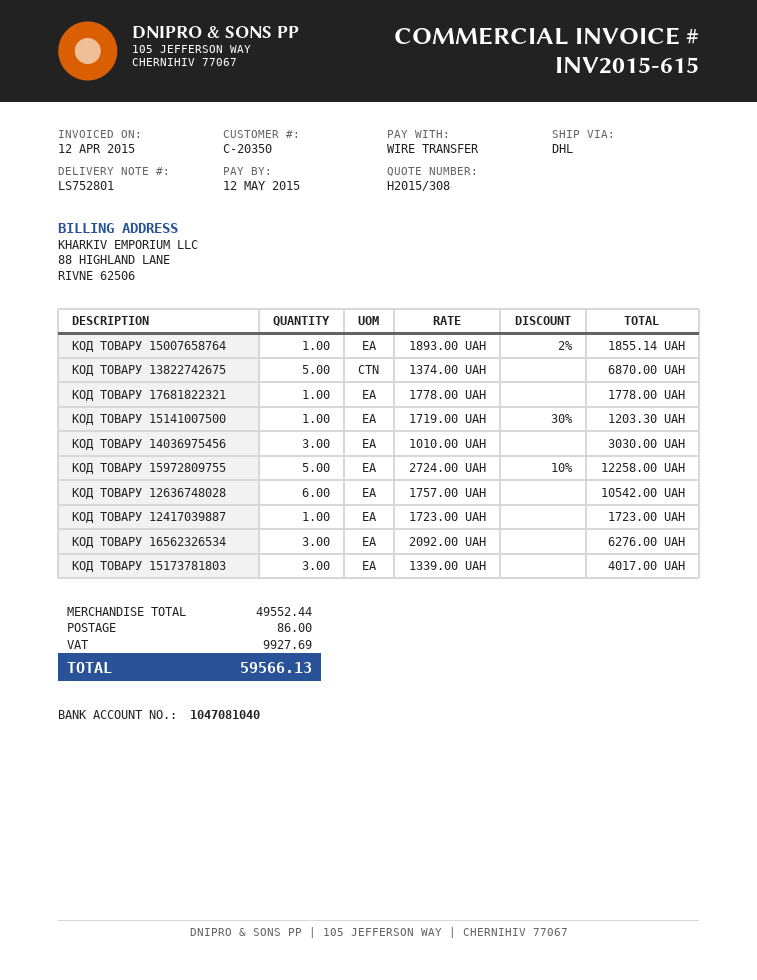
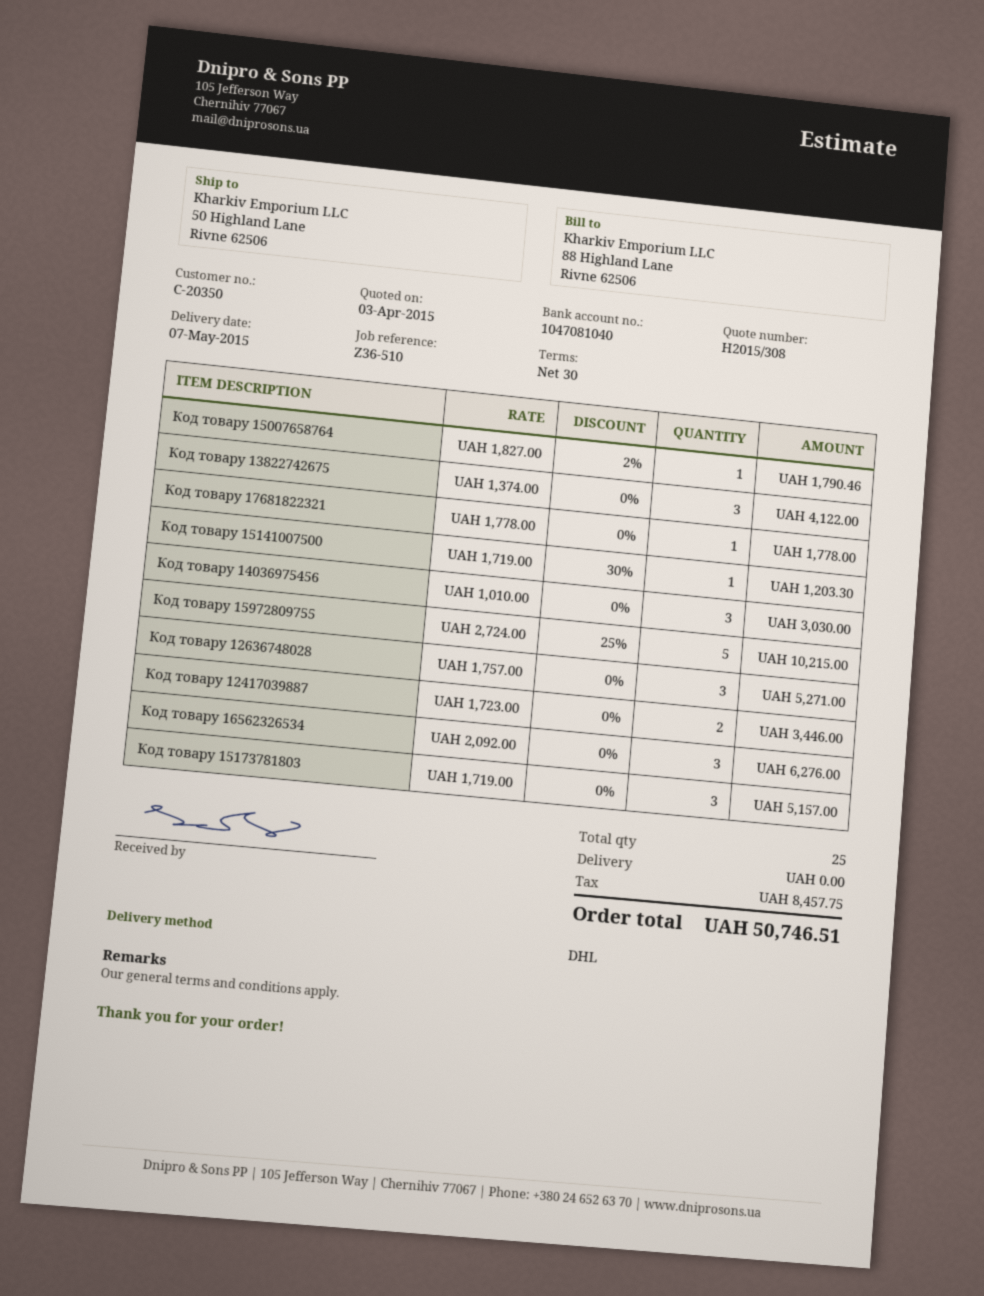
КОД ТОВАРУ 15007658764: 1 x 1893.00 - 2% = 1855.14 -> 1 x 1827.00 - 2% = 1790.46
КОД ТОВАРУ 13822742675: 5 x 1374.00 = 6870.00 -> 3 x 1374.00 = 4122.00
КОД ТОВАРУ 15972809755: 5 x 2724.00 - 10% = 12258.00 -> 5 x 2724.00 - 25% = 10215.00
КОД ТОВАРУ 12636748028: 6 x 1757.00 = 10542.00 -> 3 x 1757.00 = 5271.00
КОД ТОВАРУ 12417039887: 1 x 1723.00 = 1723.00 -> 2 x 1723.00 = 3446.00
КОД ТОВАРУ 15173781803: 3 x 1339.00 = 4017.00 -> 3 x 1719.00 = 5157.00
shipping: 86.00 -> 0.00
tax: 9927.69 -> 8457.75
total: 59566.13 -> 50746.51

